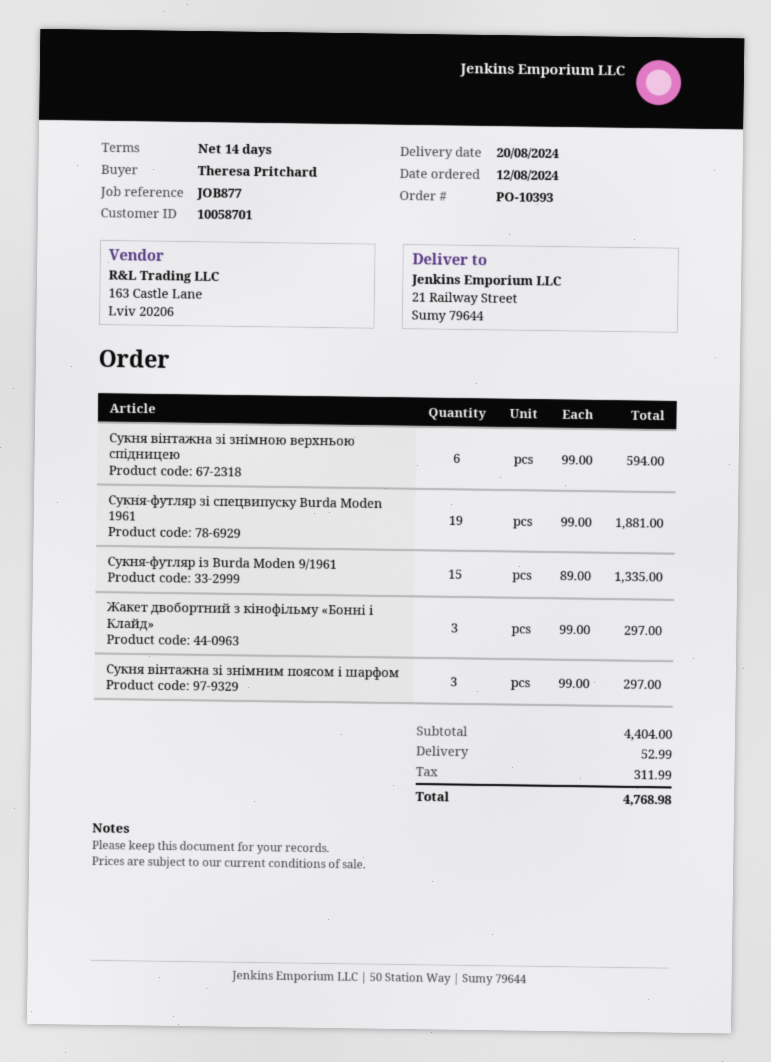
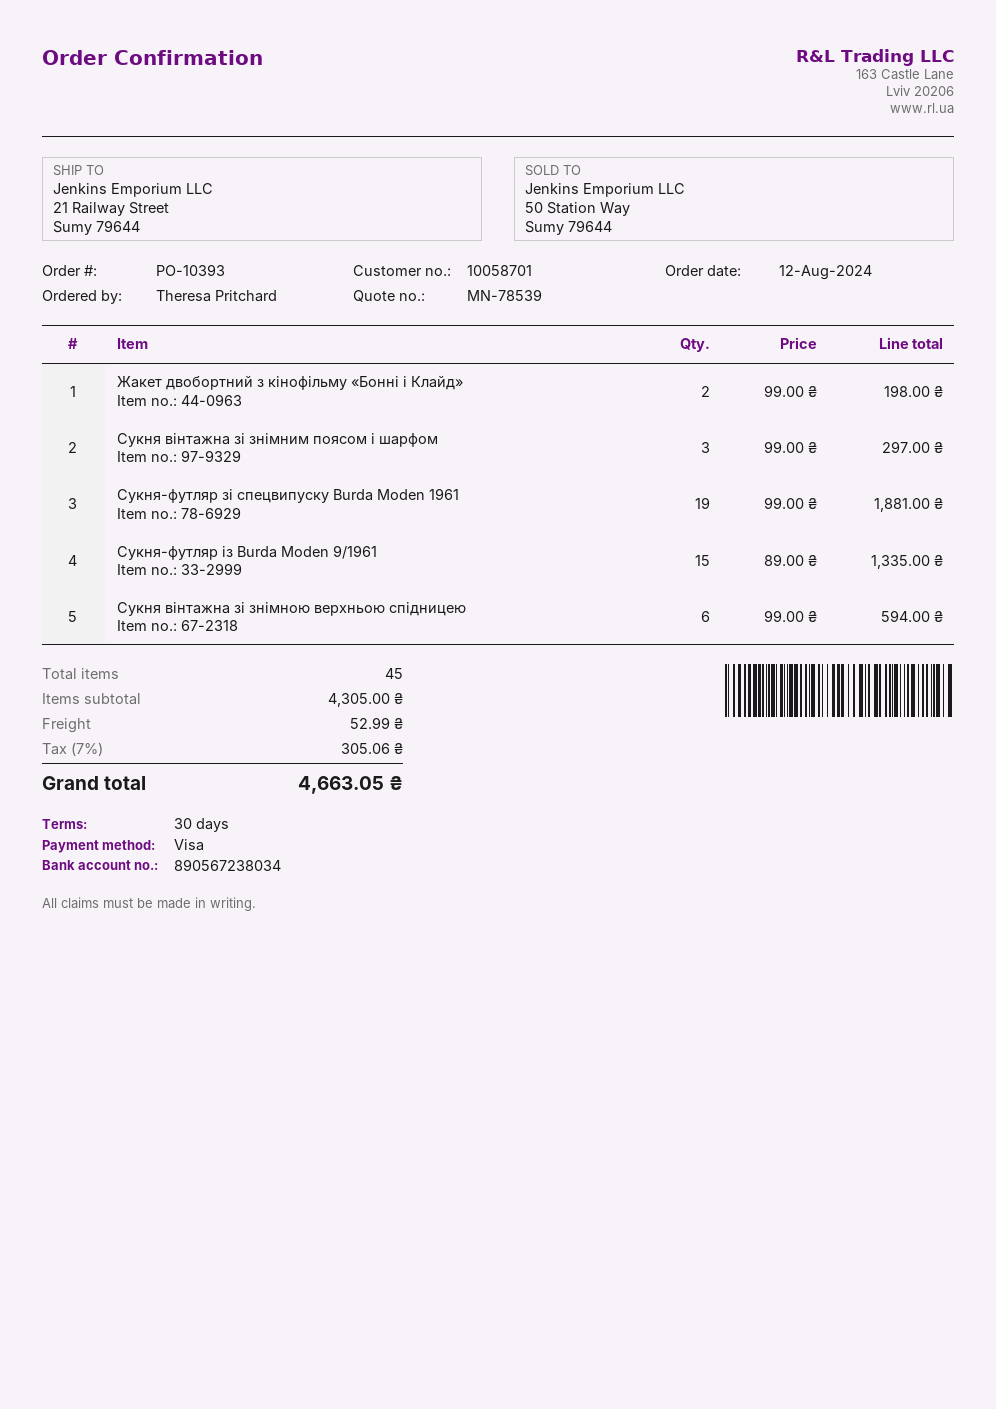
payment terms: 14 days -> 30 days
Жакет двобортний з кінофільму «Бонні і Клайд»: 3 x 99.00 = 297.00 -> 2 x 99.00 = 198.00
subtotal: 4404.00 -> 4305.00
tax: 311.99 -> 305.06
total: 4768.98 -> 4663.05

